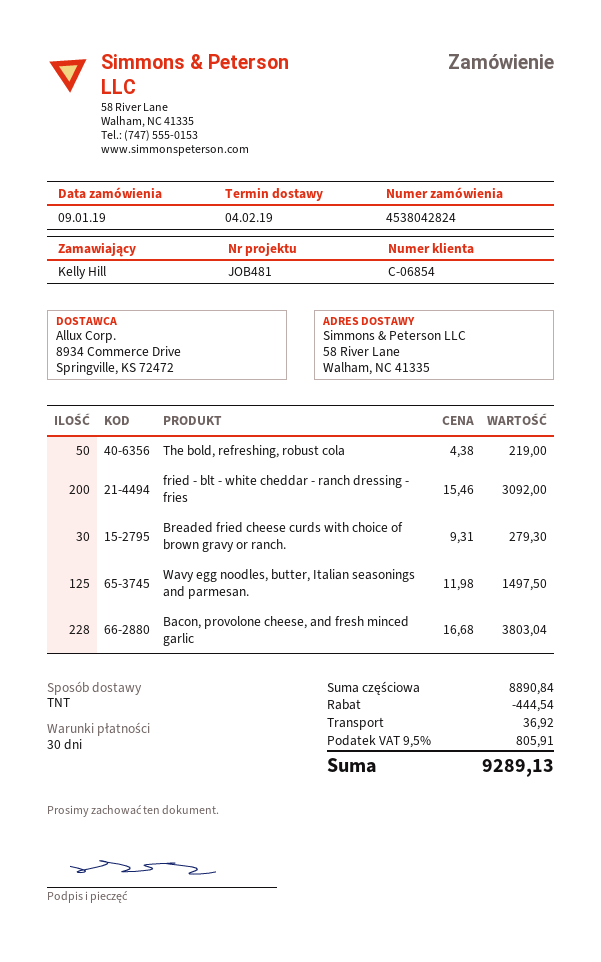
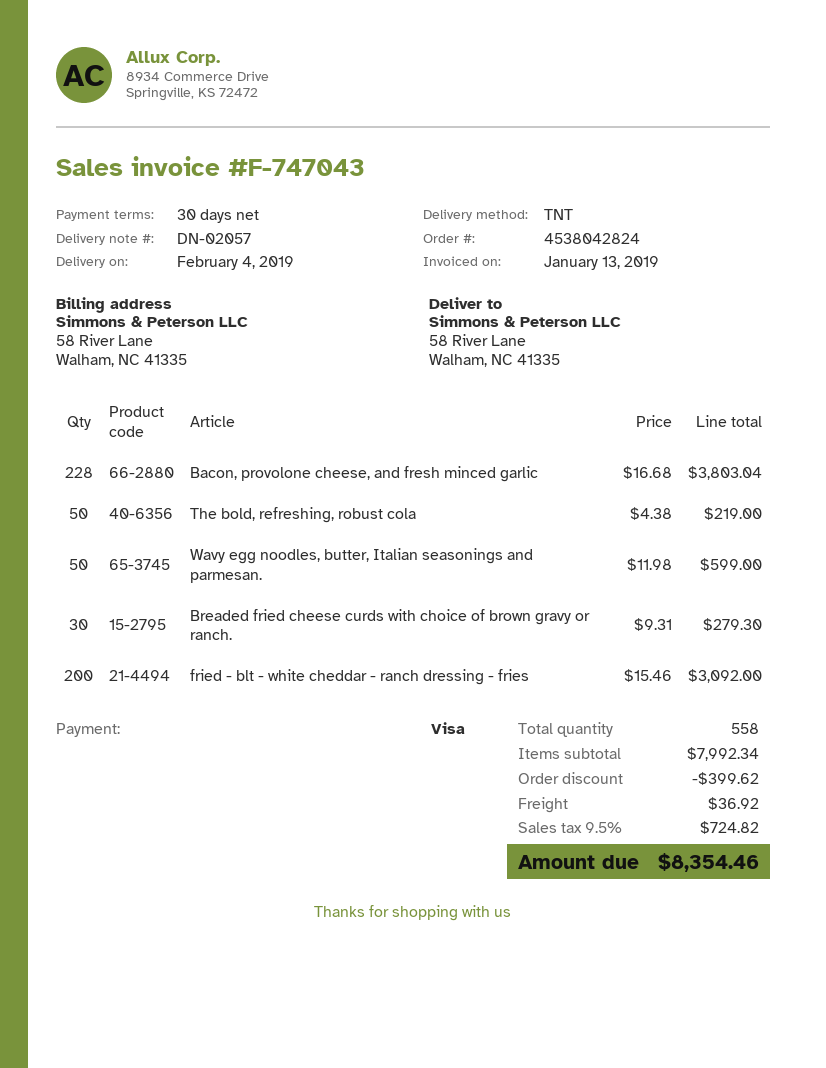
Wavy egg noodles, butter, Italian seasonings and parmesan.: 125 x 11.98 = 1497.50 -> 50 x 11.98 = 599.00
subtotal: 8890.84 -> 7992.34
discount: 444.54 -> 399.62
tax: 9.5% = 805.91 -> 9.5% = 724.82
total: 9289.13 -> 8354.46

